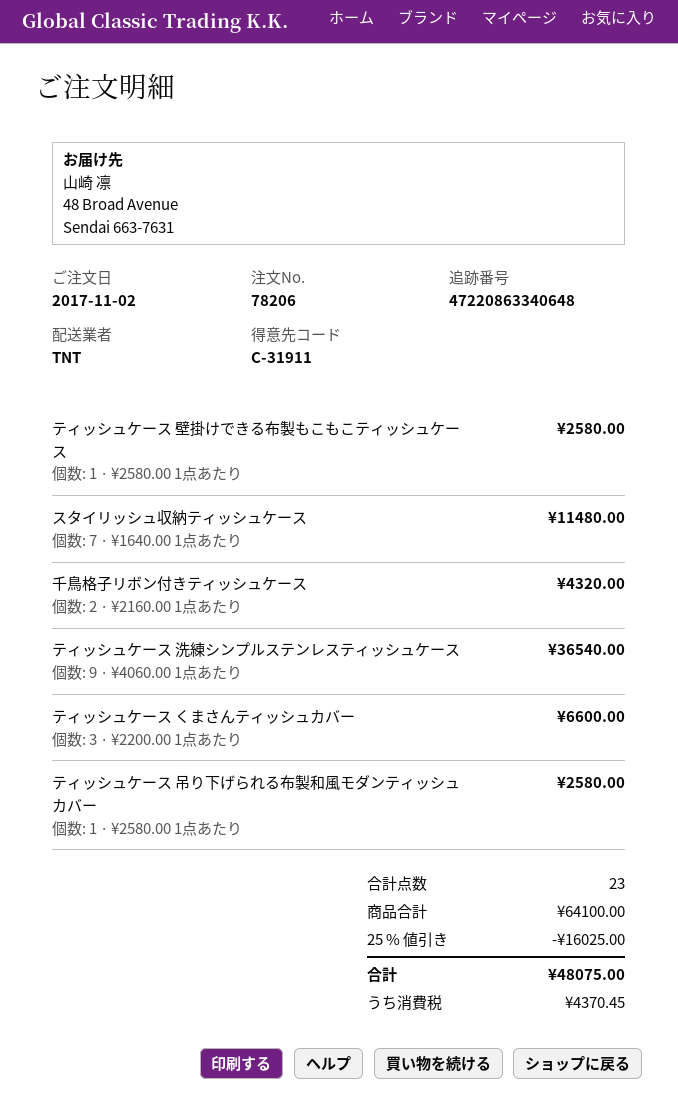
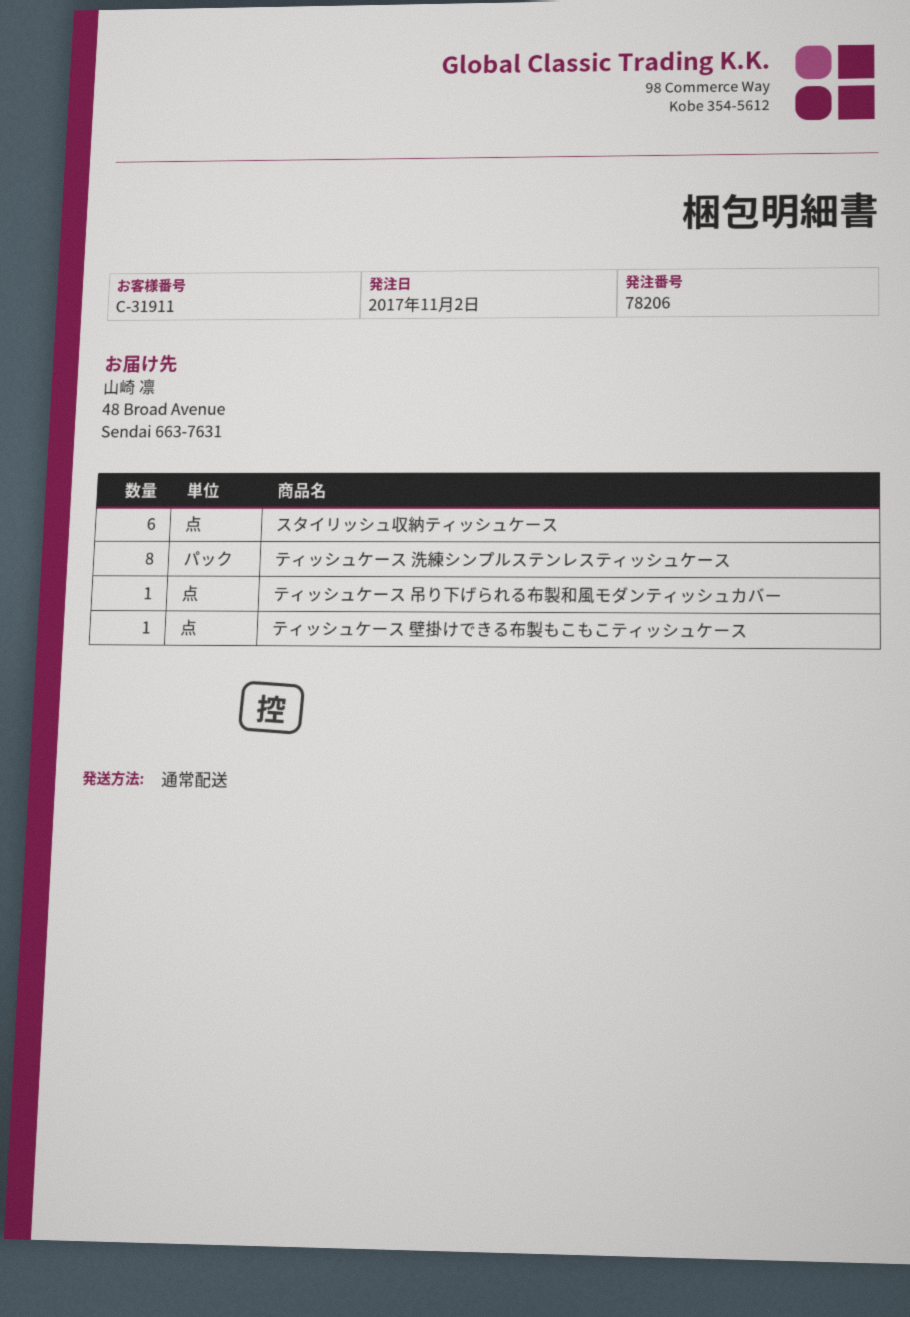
shipping method: TNT -> standard
スタイリッシュ収納ティッシュケース: 7 -> 6
千鳥格子リボン付きティッシュケース: 2 -> none
ティッシュケース 洗練シンプルステンレスティッシュケース: 9 -> 8
ティッシュケース くまさんティッシュカバー: 3 -> none

